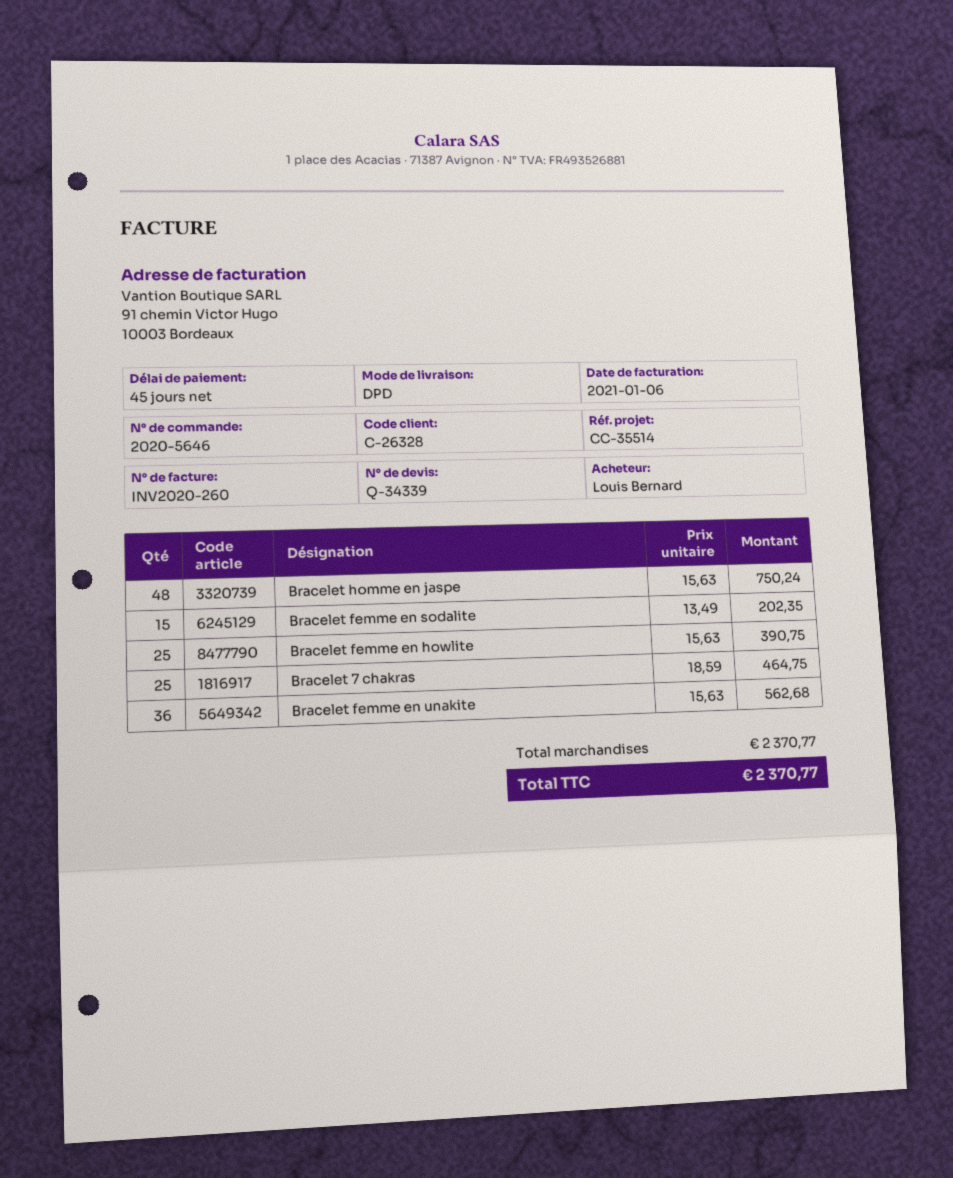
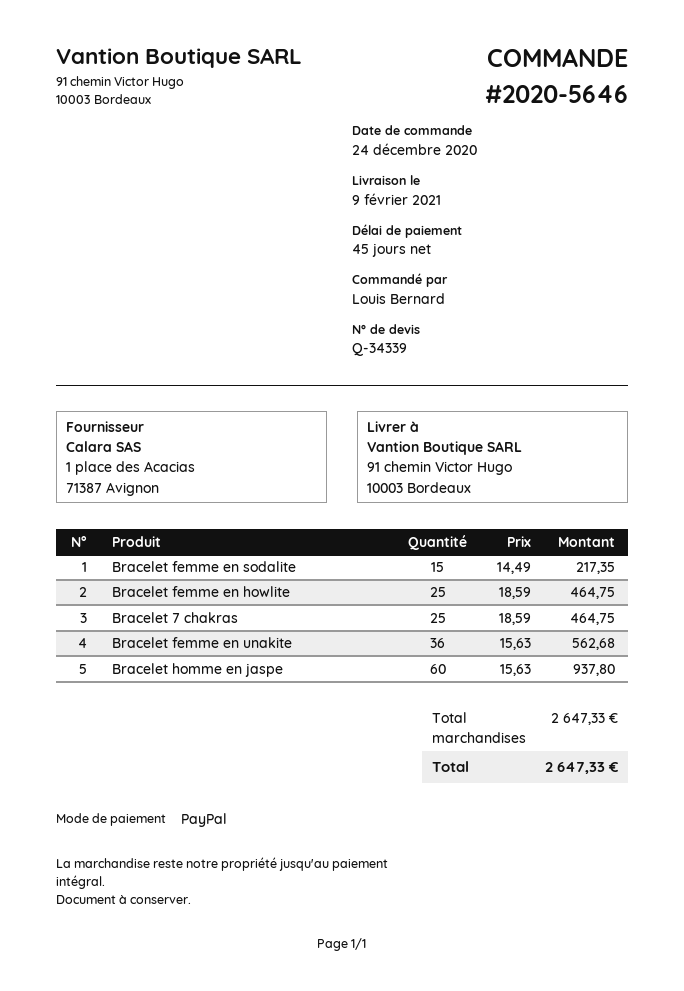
Bracelet homme en jaspe: 48 x 15.63 = 750.24 -> 60 x 15.63 = 937.80
Bracelet femme en sodalite: 15 x 13.49 = 202.35 -> 15 x 14.49 = 217.35
Bracelet femme en howlite: 25 x 15.63 = 390.75 -> 25 x 18.59 = 464.75
subtotal: 2370.77 -> 2647.33
total: 2370.77 -> 2647.33

